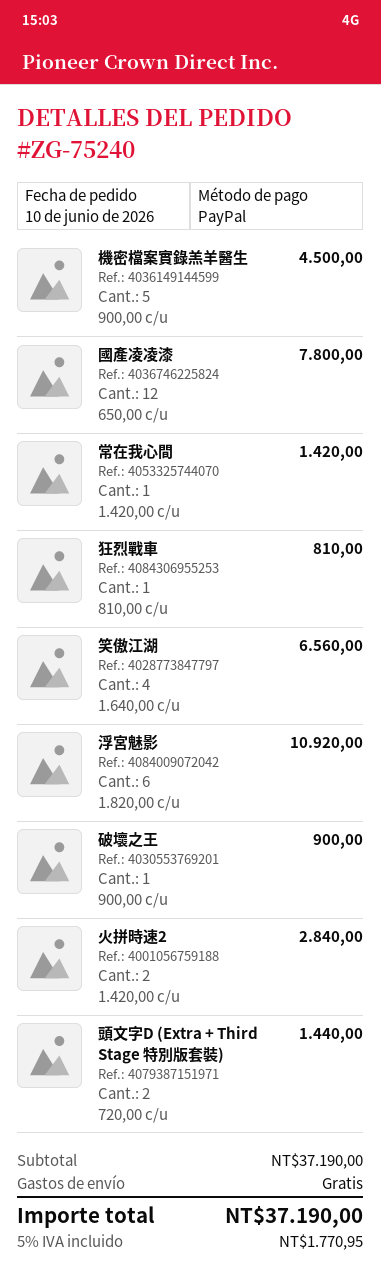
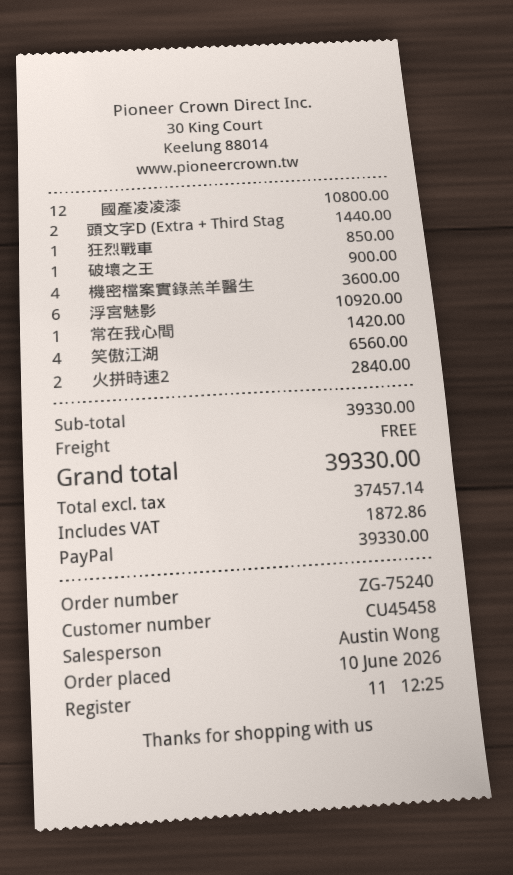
機密檔案實錄羔羊醫生: 5 for 4500.00 -> 4 for 3600.00
國產凌凌漆: 12 for 7800.00 -> 12 for 10800.00
狂烈戰車: 1 for 810.00 -> 1 for 850.00
subtotal: 37190.00 -> 39330.00
tax: 1770.95 -> 1872.86
total: 37190.00 -> 39330.00

